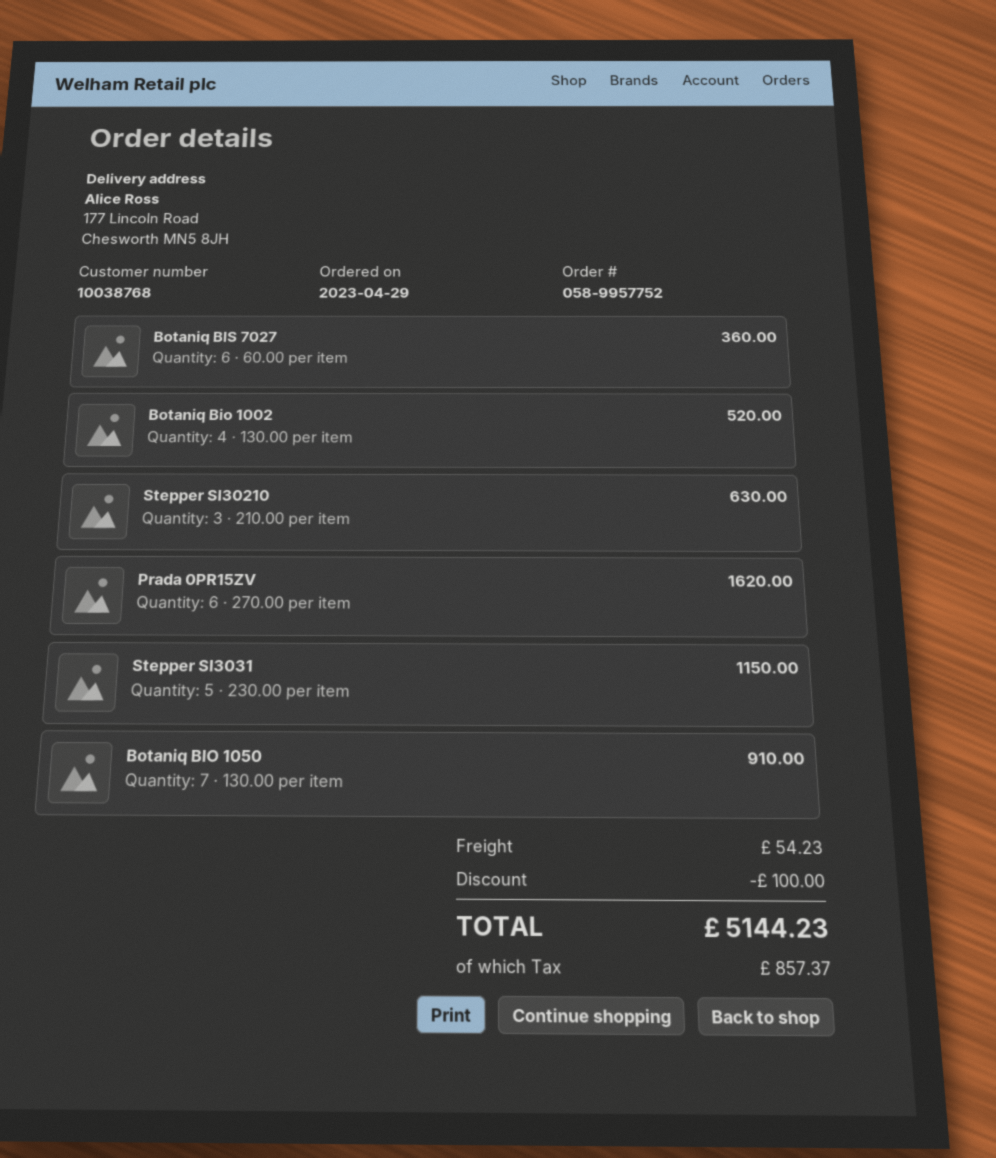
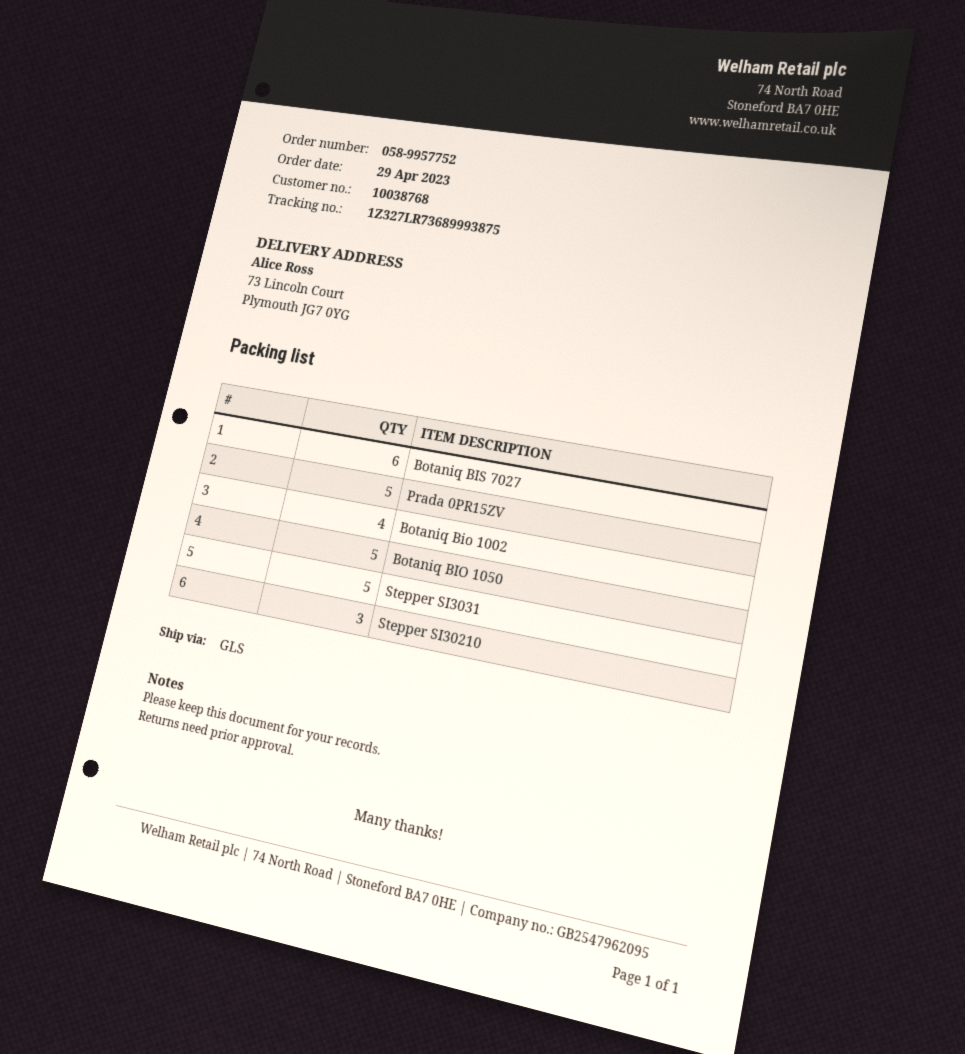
ship to: 177 Lincoln Road, Chesworth MN5 8JH -> 73 Lincoln Court, Plymouth JG7 0YG
Prada 0PR15ZV: 6 -> 5
Botaniq BIO 1050: 7 -> 5

